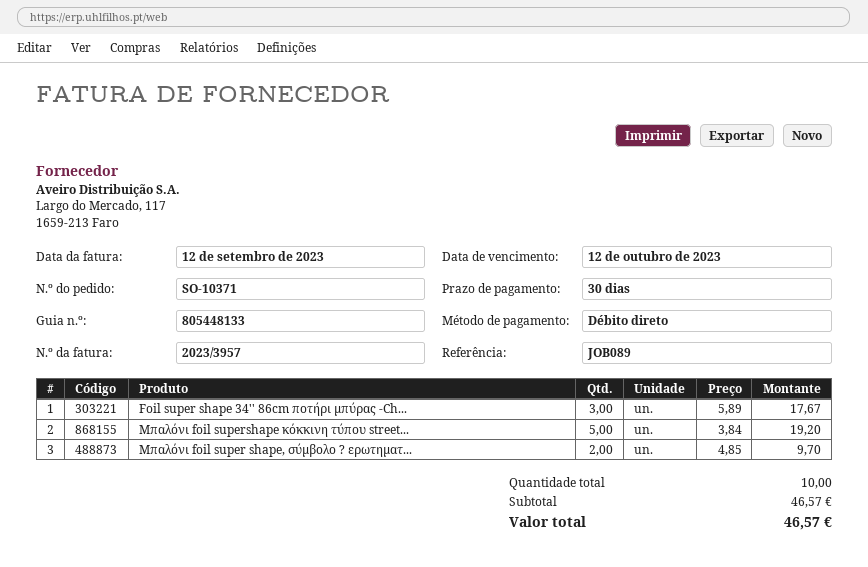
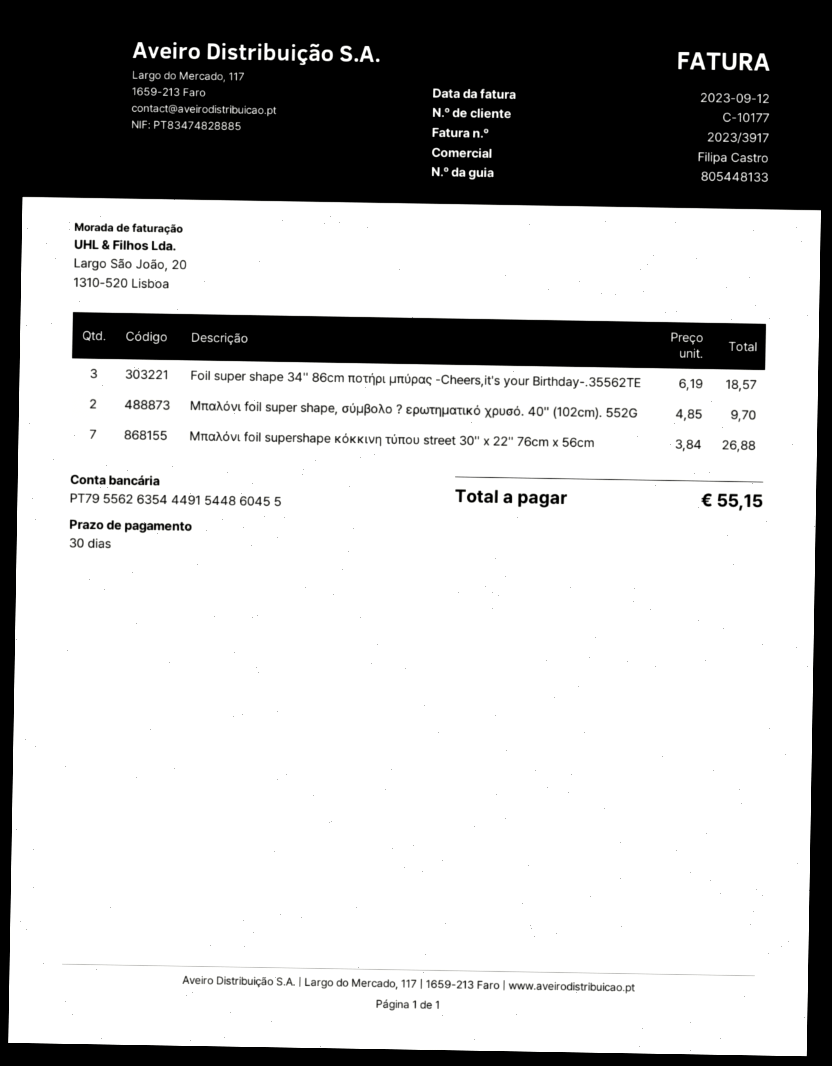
invoice number: 2023/3957 -> 2023/3917
Foil super shape 34'' 86cm ποτήρι μπύρας -Ch...: 3 x 5.89 = 17.67 -> 3 x 6.19 = 18.57
Μπαλόνι foil supershape κόκκινη τύπου street...: 5 x 3.84 = 19.20 -> 7 x 3.84 = 26.88
total: 46.57 -> 55.15

